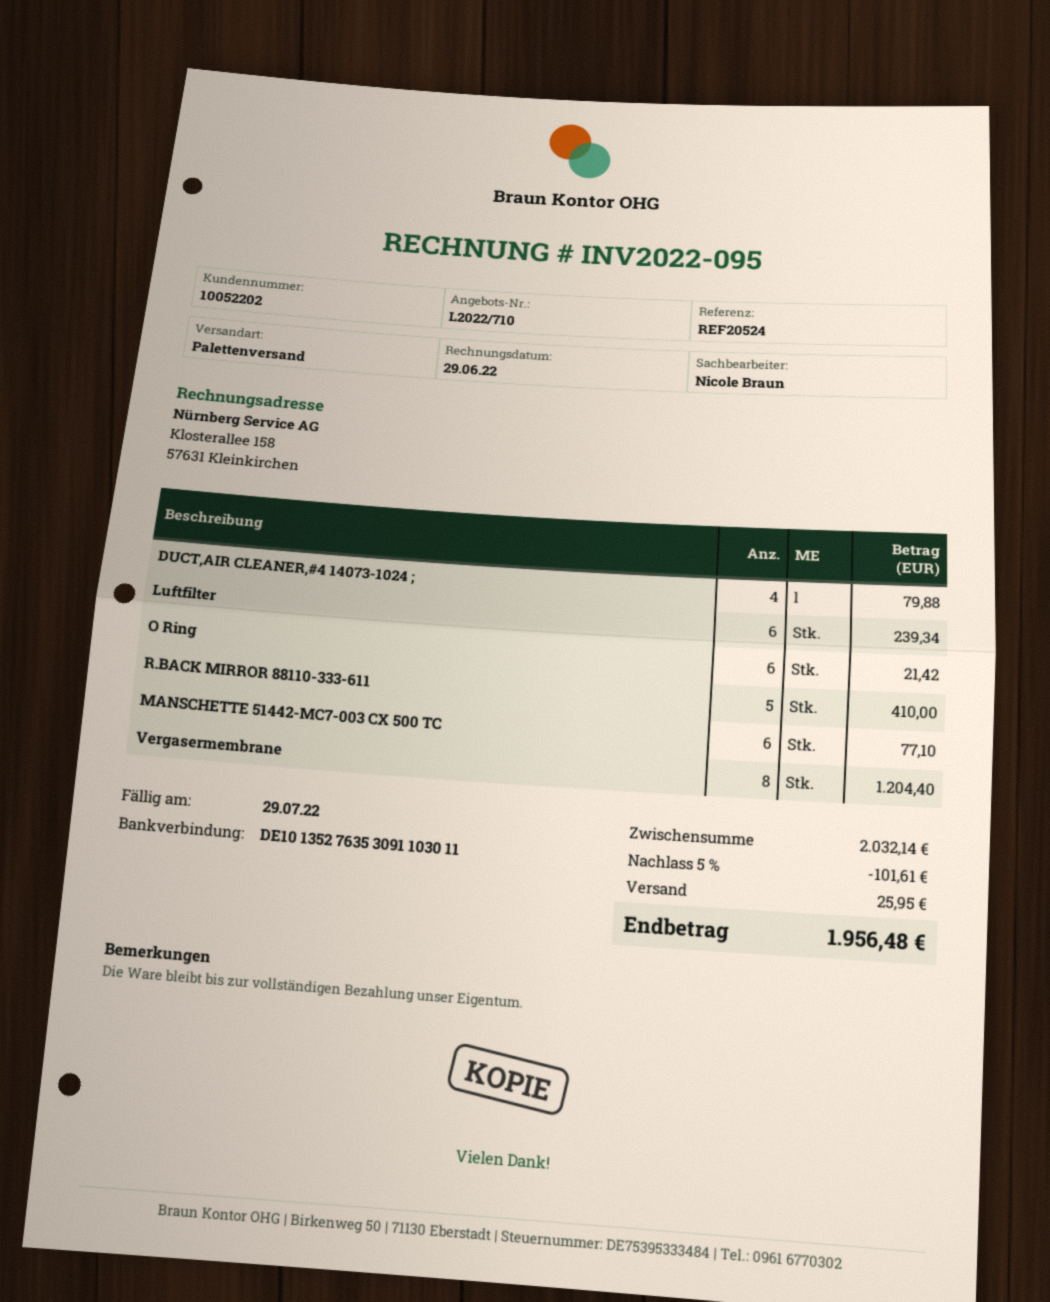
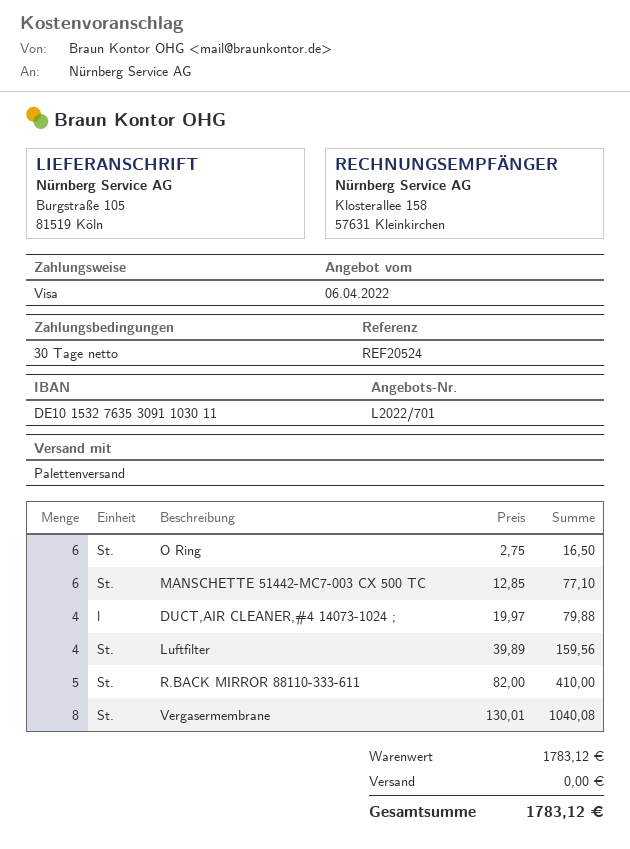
quote number: L2022/710 -> L2022/701
bank account: DE10135276353091103011 -> DE10153276353091103011
Luftfilter: 6 for 239.34 -> 4 for 159.56
O Ring: 6 for 21.42 -> 6 for 16.50
Vergasermembrane: 8 for 1204.40 -> 8 for 1040.08
subtotal: 2032.14 -> 1783.12
discount: 5% = 101.61 -> none
shipping: 25.95 -> 0.00
total: 1956.48 -> 1783.12

